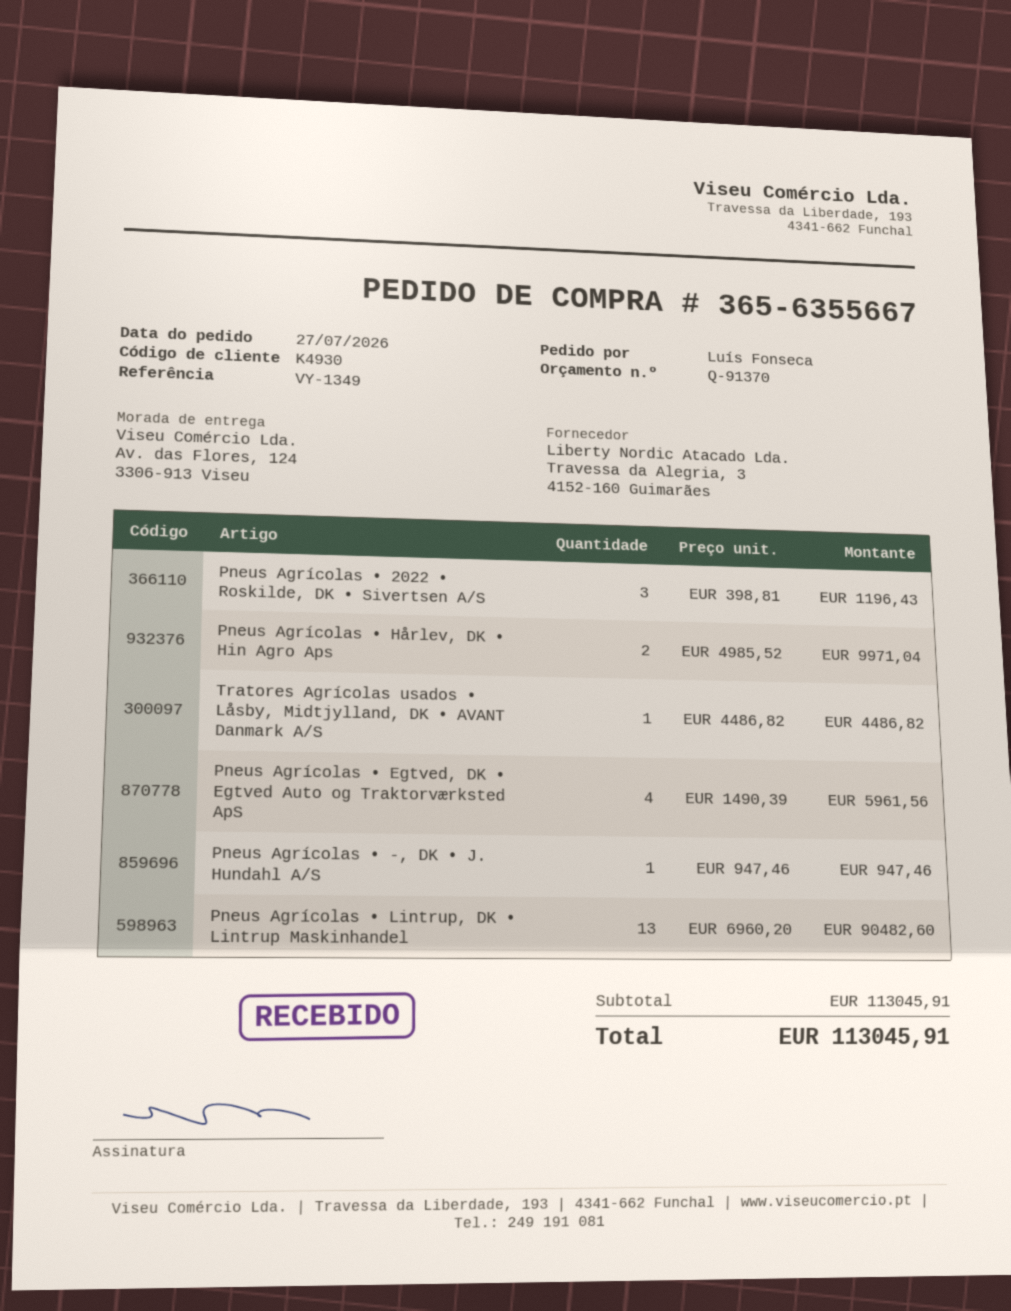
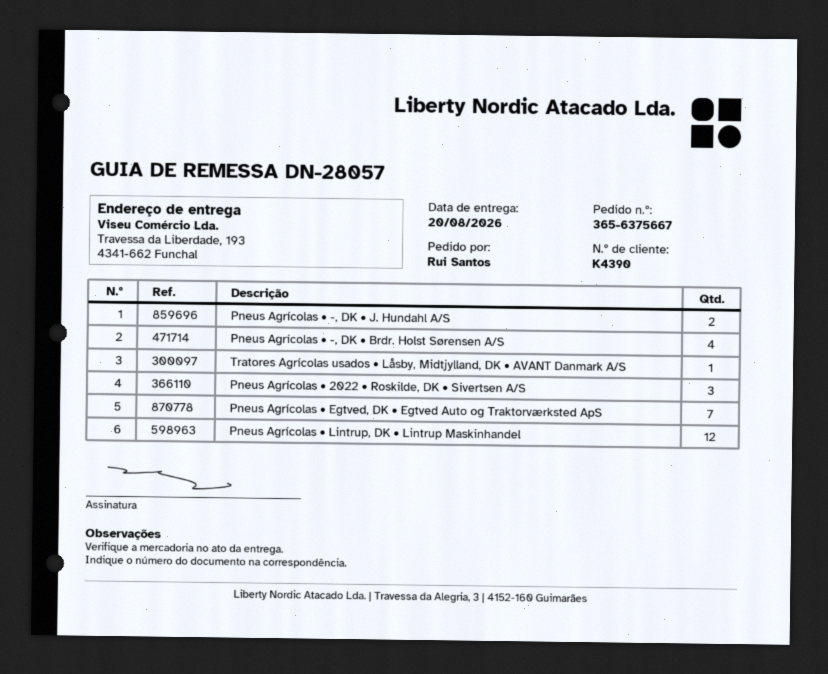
order number: 365-6355667 -> 365-6375667
customer number: K4930 -> K4390
ordered by: Luís Fonseca -> Rui Santos
ship to: Av. das Flores, 124, 3306-913 Viseu -> Travessa da Liberdade, 193, 4341-662 Funchal
Pneus Agrícolas • Hårlev, DK • Hin Agro Aps: 2 -> none
Pneus Agrícolas • Egtved, DK • Egtved Auto og Traktorværksted ApS: 4 -> 7
Pneus Agrícolas • -, DK • J. Hundahl A/S: 1 -> 2
Pneus Agrícolas • Lintrup, DK • Lintrup Maskinhandel: 13 -> 12
Pneus Agrícolas • -, DK • Brdr. Holst Sørensen A/S: none -> 4

